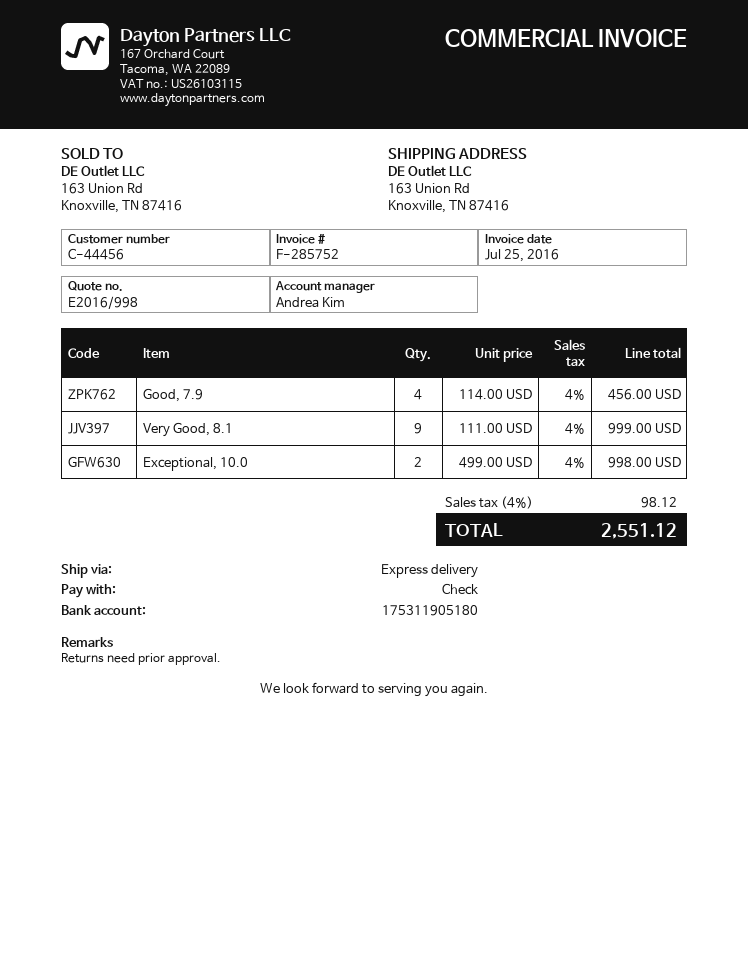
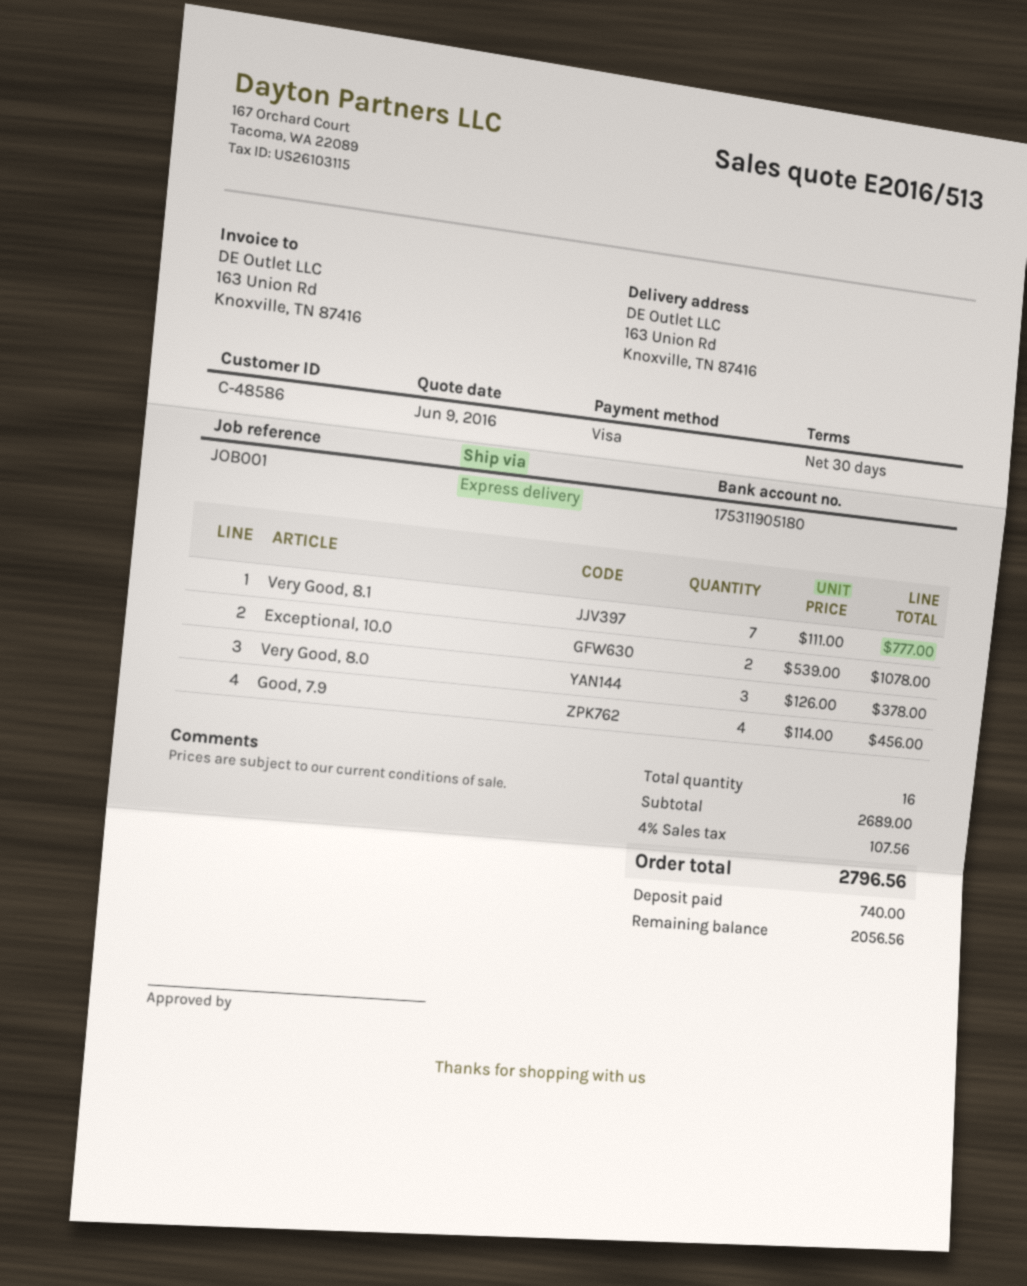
quote number: E2016/998 -> E2016/513
customer number: C-44456 -> C-48586
payment method: cheque -> Visa
Very Good, 8.1: 9 x 111.00 = 999.00 -> 7 x 111.00 = 777.00
Exceptional, 10.0: 2 x 499.00 = 998.00 -> 2 x 539.00 = 1078.00
Very Good, 8.0: none -> 3 x 126.00 = 378.00
tax: 4% = 98.12 -> 4% = 107.56
total: 2551.12 -> 2796.56

